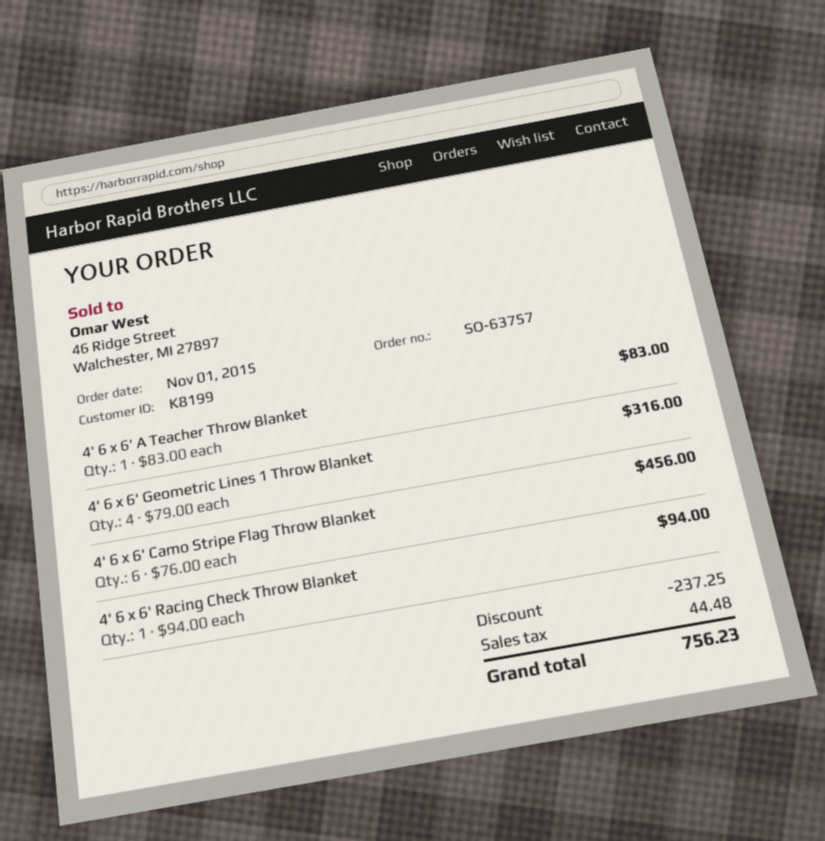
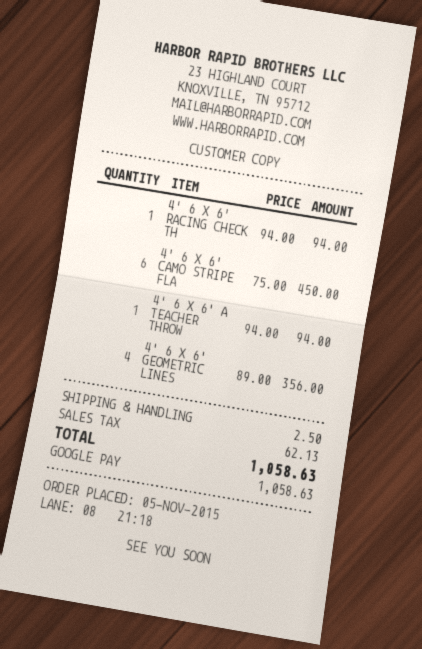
order date: 2015-11-01 -> 2015-11-05
4' 6 x 6' A Teacher Throw Blanket: 1 x 83.00 = 83.00 -> 1 x 94.00 = 94.00
4' 6 x 6' Geometric Lines 1 Throw Blanket: 4 x 79.00 = 316.00 -> 4 x 89.00 = 356.00
4' 6 x 6' Camo Stripe Flag Throw Blanket: 6 x 76.00 = 456.00 -> 6 x 75.00 = 450.00
discount: 237.25 -> none
shipping: none -> 2.50
tax: 44.48 -> 62.13
total: 756.23 -> 1058.63

